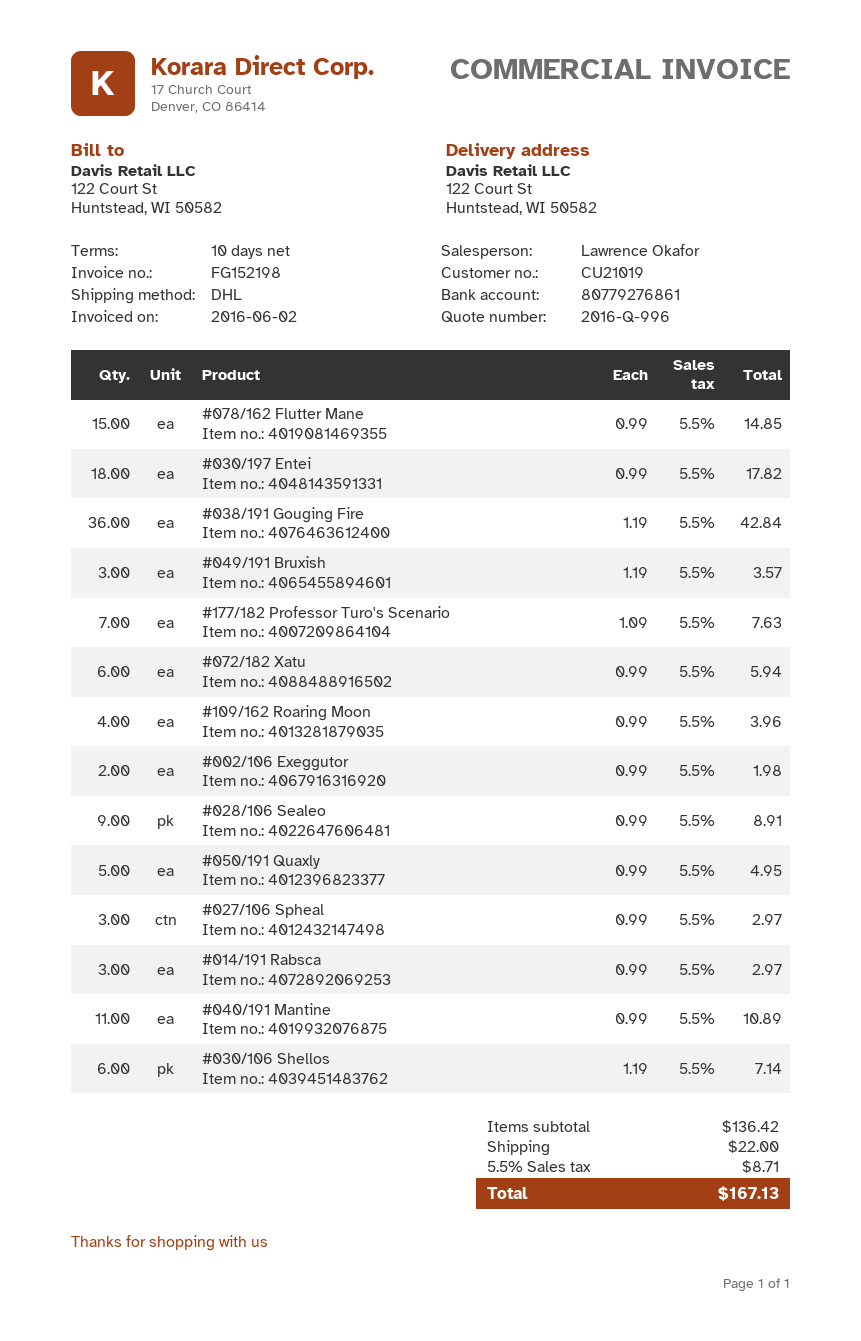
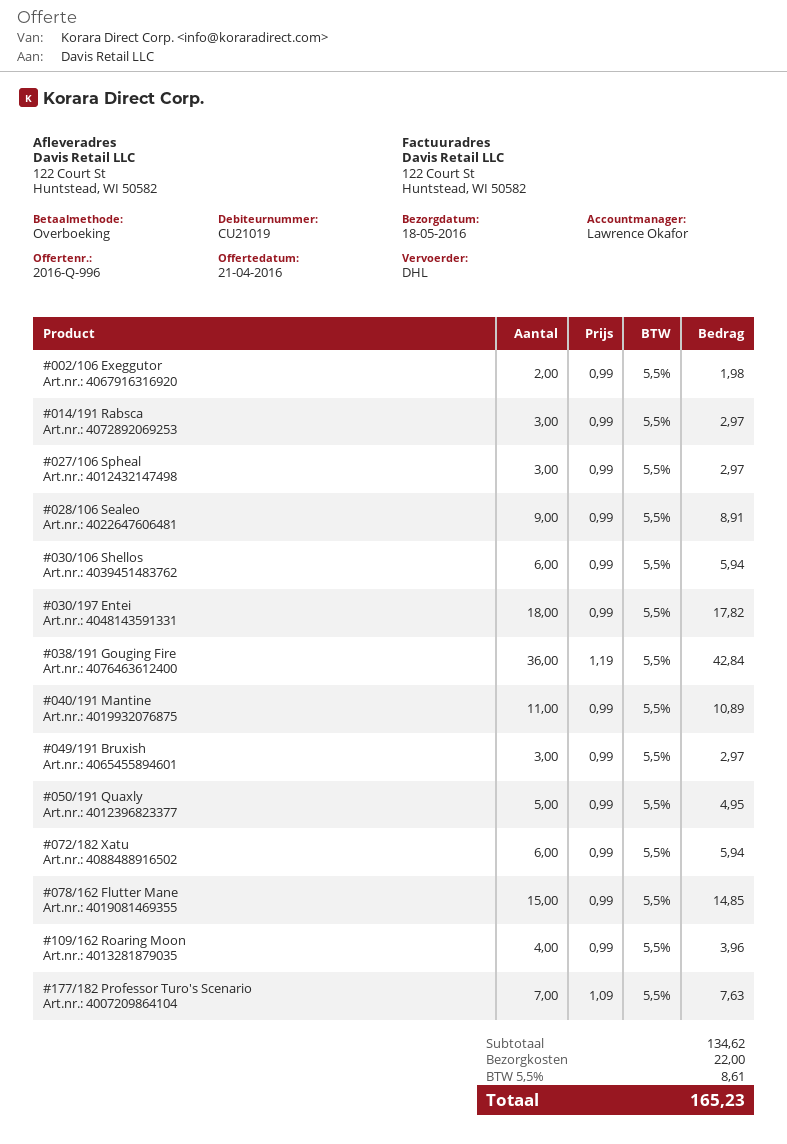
#049/191 Bruxish: 3 x 1.19 = 3.57 -> 3 x 0.99 = 2.97
#030/106 Shellos: 6 x 1.19 = 7.14 -> 6 x 0.99 = 5.94
subtotal: 136.42 -> 134.62
tax: 5.5% = 8.71 -> 5.5% = 8.61
total: 167.13 -> 165.23

